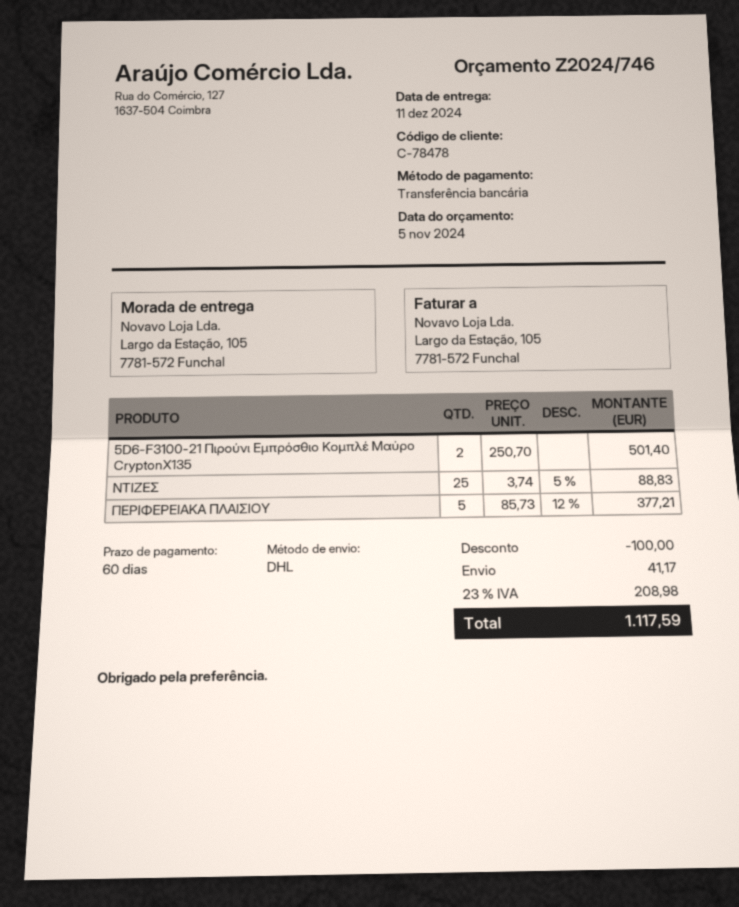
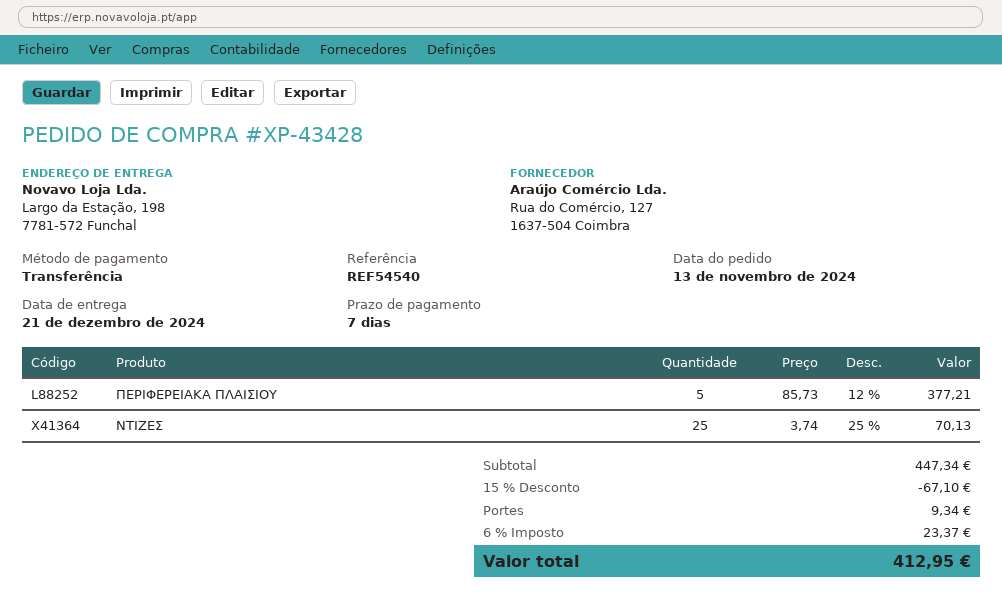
delivery date: 2024-12-11 -> 2024-12-21
payment terms: 60 days -> 7 days
ship to: Largo da Estação, 105, 7781-572 Funchal -> Largo da Estação, 198, 7781-572 Funchal
5D6-F3100-21 Πιρούνι Εμπρόσθιο Κομπλέ Μαύρο CryptonX135: 2 x 250.70 = 501.40 -> none
ΝΤΙΖΕΣ: 25 x 3.74 - 5% = 88.83 -> 25 x 3.74 - 25% = 70.13
discount: 100.00 -> 67.10
shipping: 41.17 -> 9.34
tax: 23% = 208.98 -> 6% = 23.37
total: 1117.59 -> 412.95

